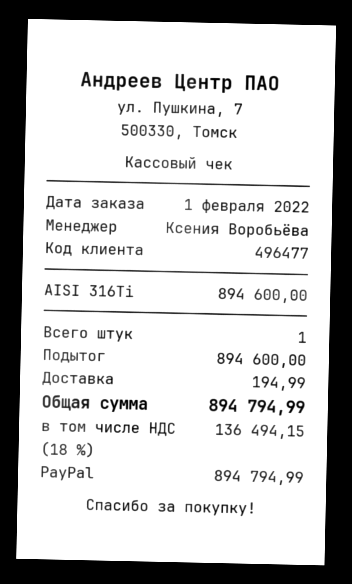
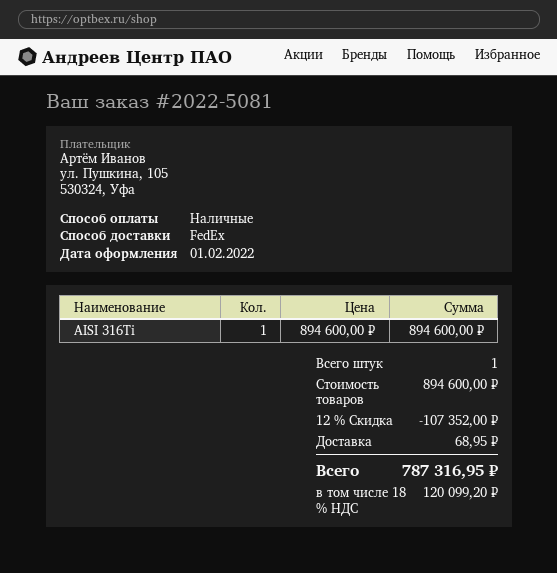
payment method: PayPal -> cash
discount: none -> 12% = 107352.00
shipping: 194.99 -> 68.95
tax: 18% = 136494.15 -> 18% = 120099.20
total: 894794.99 -> 787316.95

